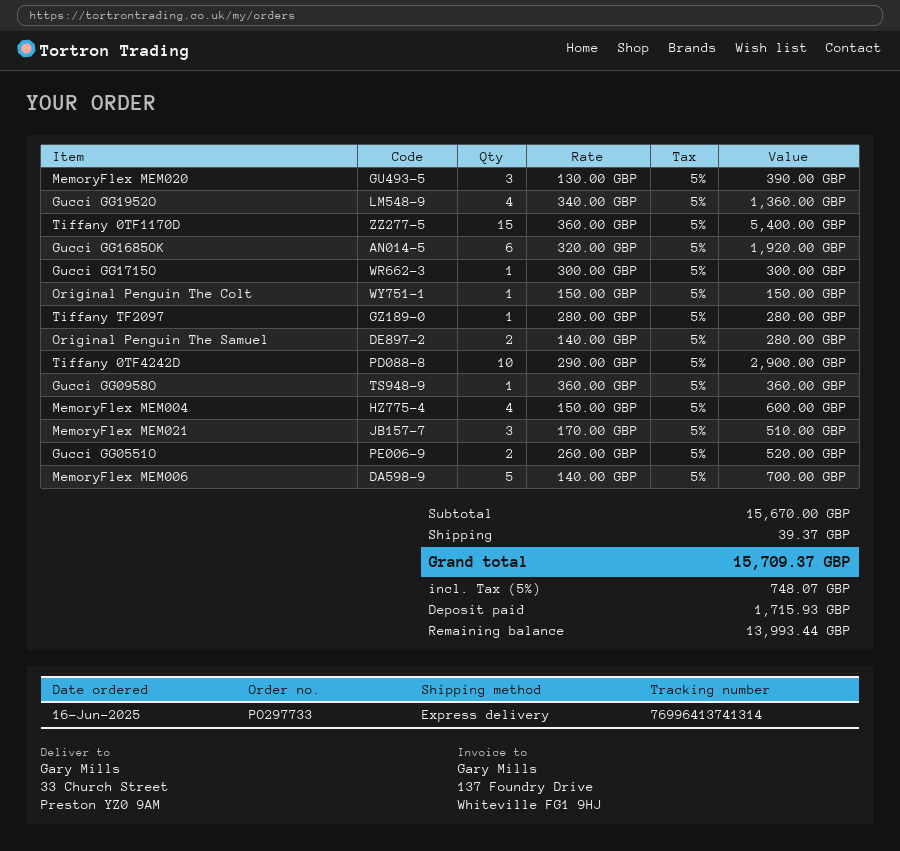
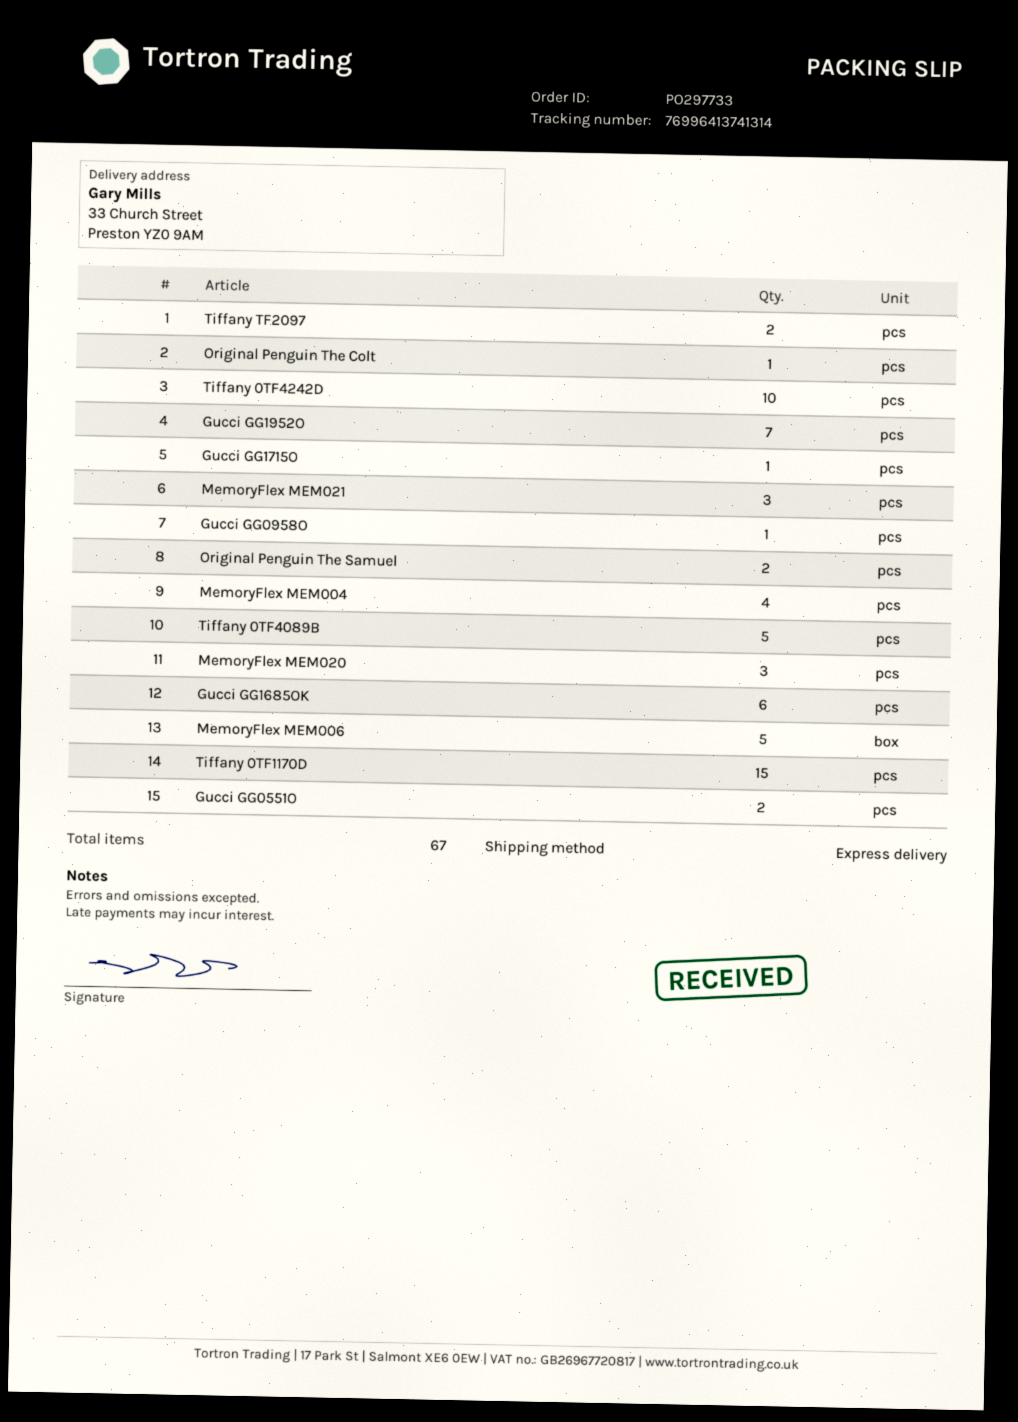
Gucci GG1952O: 4 -> 7
Tiffany TF2097: 1 -> 2
Tiffany 0TF4089B: none -> 5

